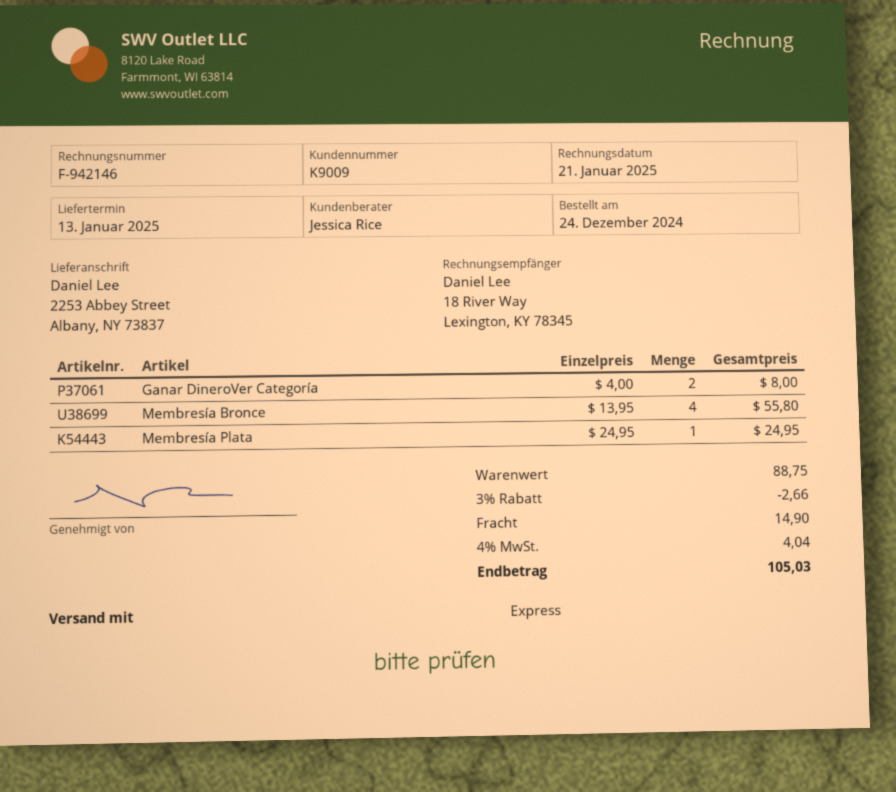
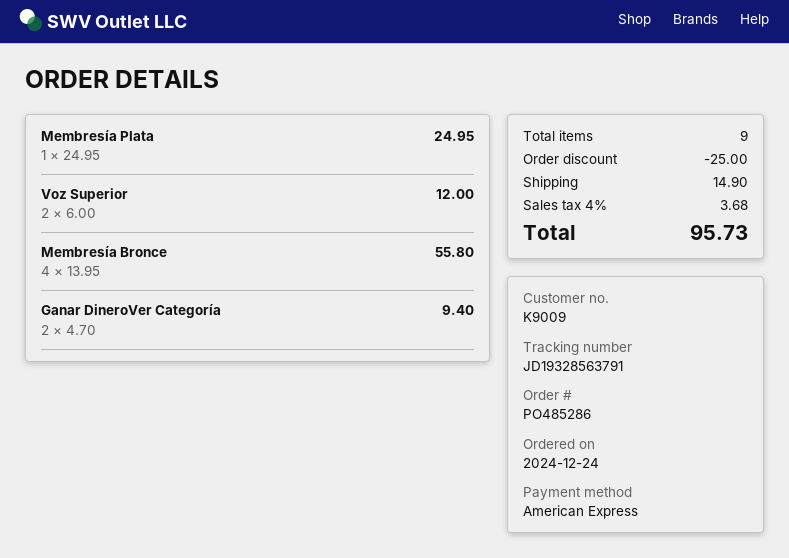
Ganar DineroVer Categoría: 2 x 4.00 = 8.00 -> 2 x 4.70 = 9.40
Voz Superior: none -> 2 x 6.00 = 12.00
discount: 2.66 -> 25.00
tax: 4% = 4.04 -> 4% = 3.68
total: 105.03 -> 95.73

